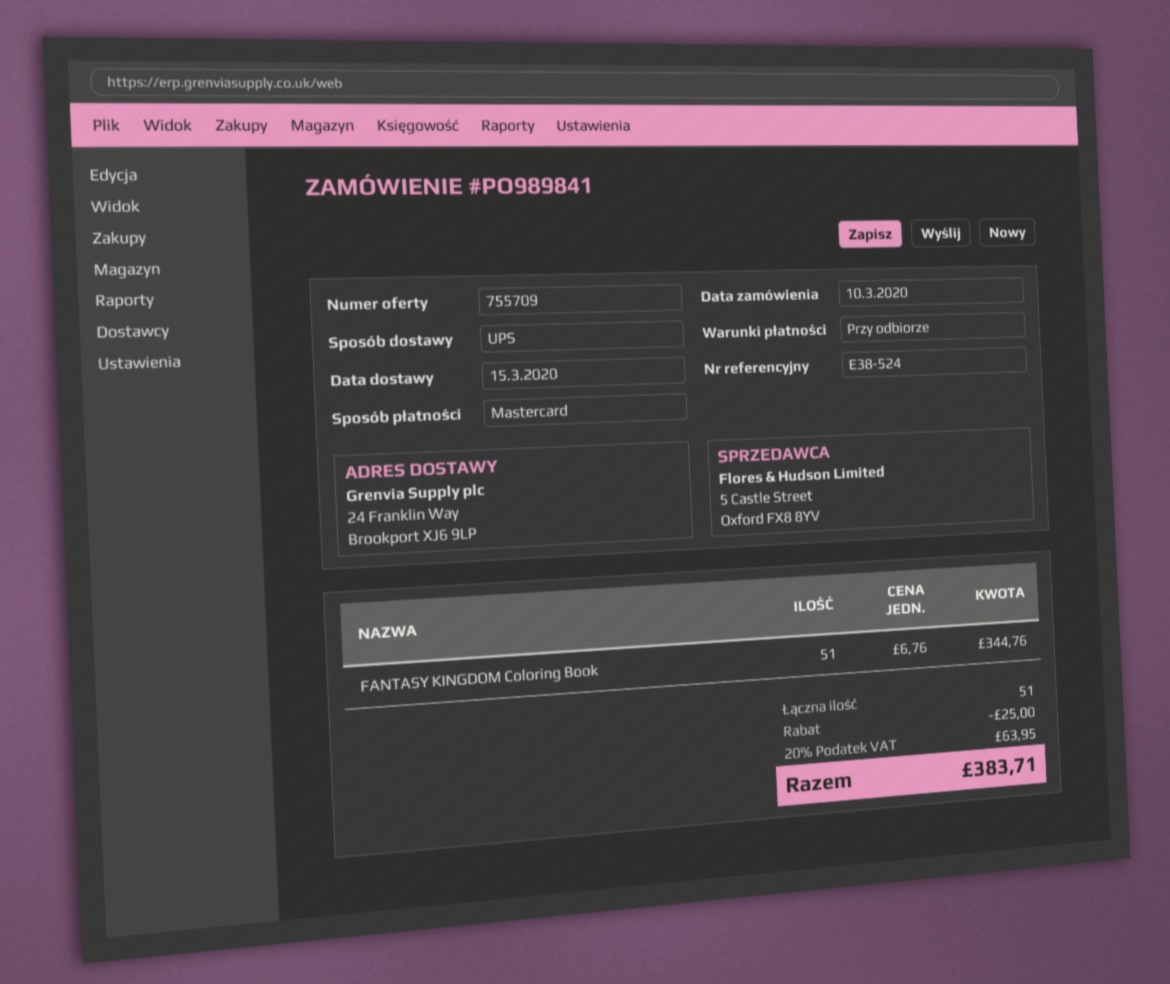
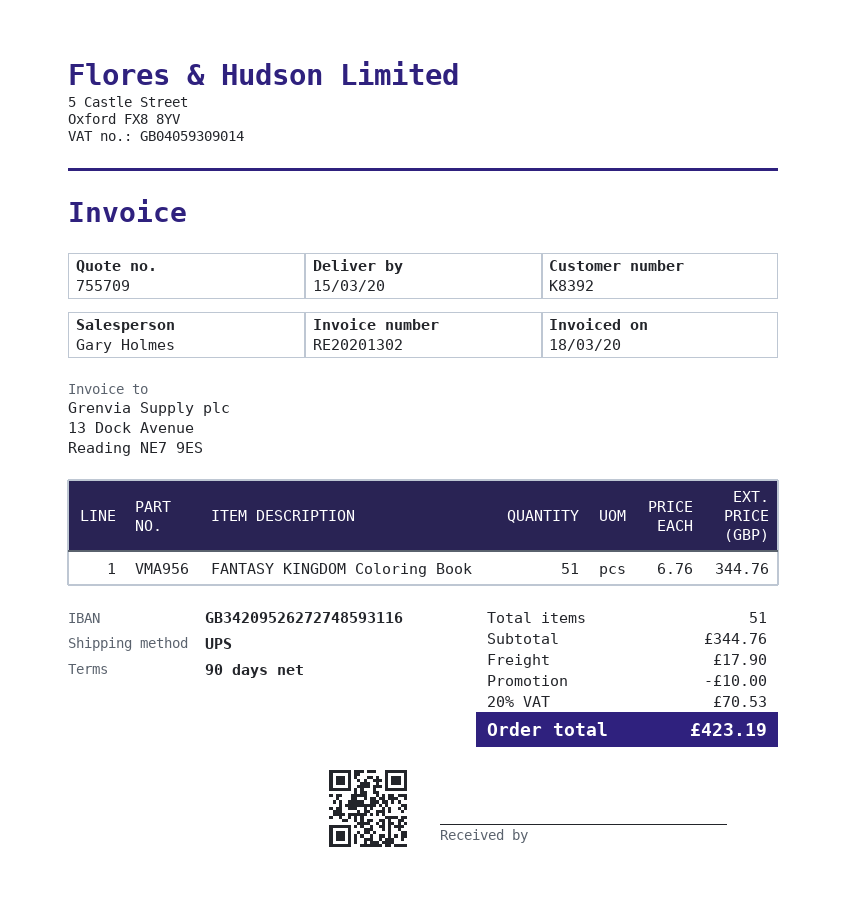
payment terms: on receipt -> 90 days
discount: 25.00 -> 10.00
shipping: none -> 17.90
tax: 20% = 63.95 -> 20% = 70.53
total: 383.71 -> 423.19

